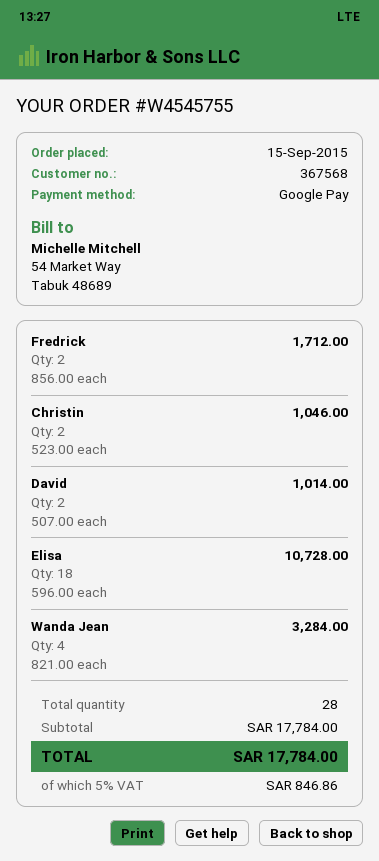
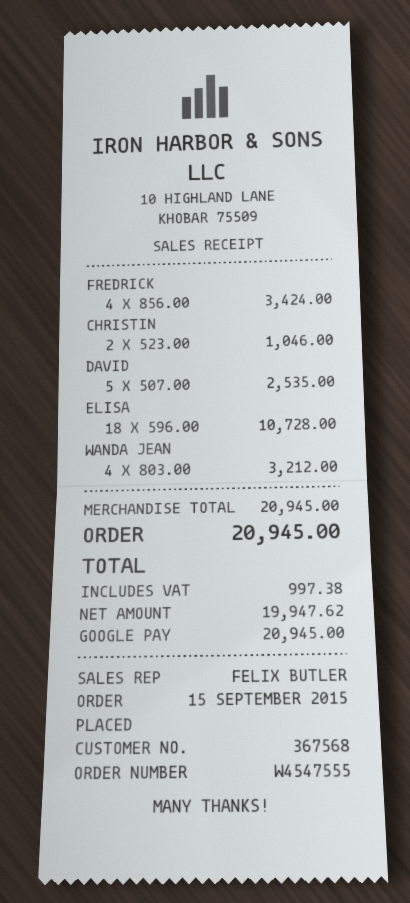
order number: W4545755 -> W4547555
Fredrick: 2 x 856.00 = 1712.00 -> 4 x 856.00 = 3424.00
David: 2 x 507.00 = 1014.00 -> 5 x 507.00 = 2535.00
Wanda Jean: 4 x 821.00 = 3284.00 -> 4 x 803.00 = 3212.00
subtotal: 17784.00 -> 20945.00
tax: 846.86 -> 997.38
total: 17784.00 -> 20945.00

